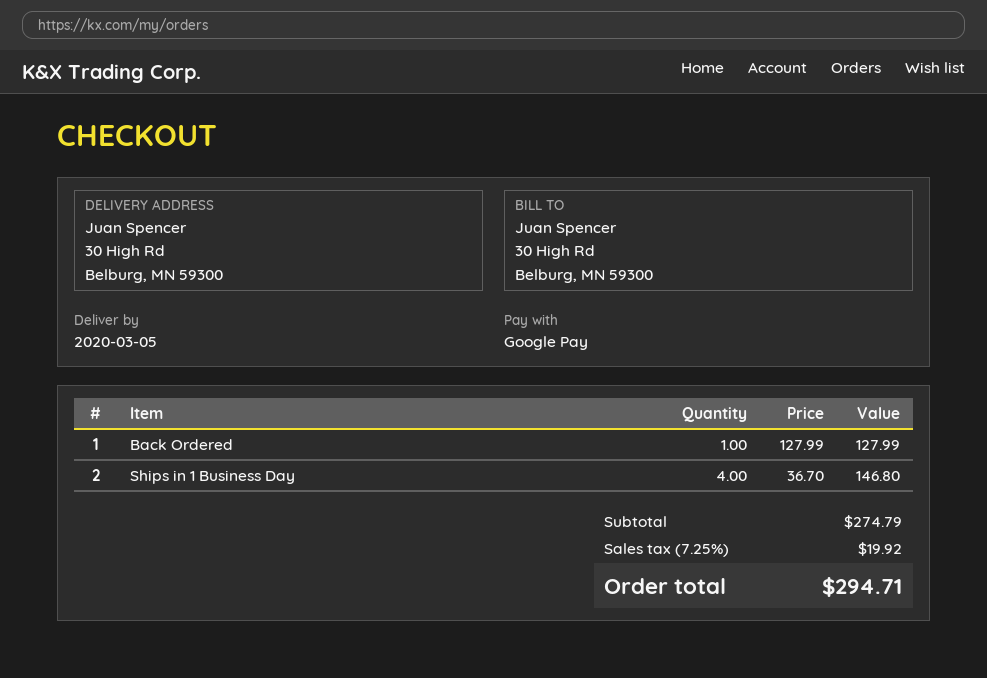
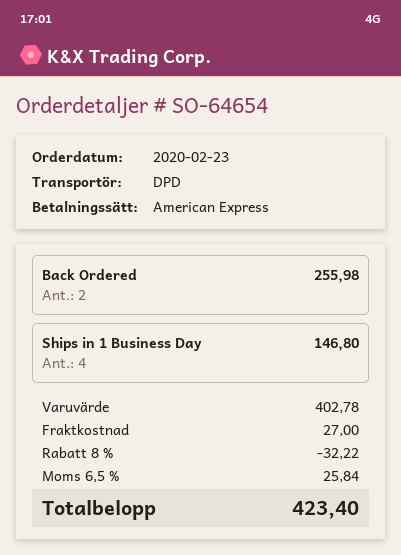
payment method: Google Pay -> American Express
Back Ordered: 1 for 127.99 -> 2 for 255.98
subtotal: 274.79 -> 402.78
discount: none -> 8% = 32.22
shipping: none -> 27.00
tax: 7.25% = 19.92 -> 6.5% = 25.84
total: 294.71 -> 423.40

